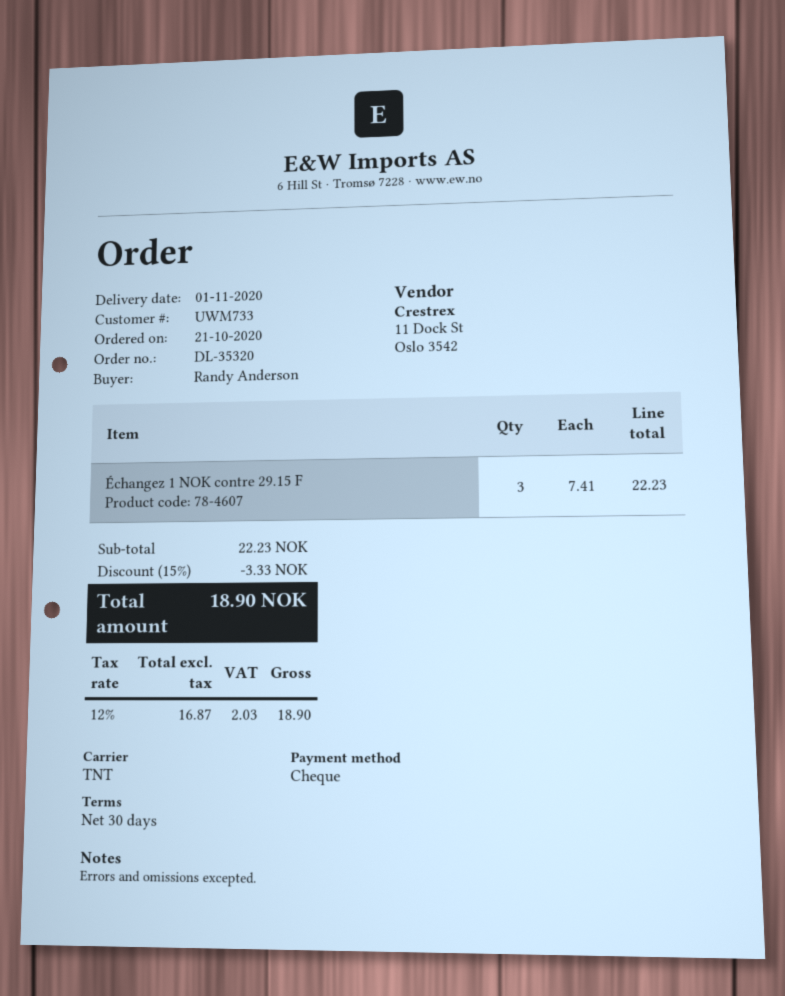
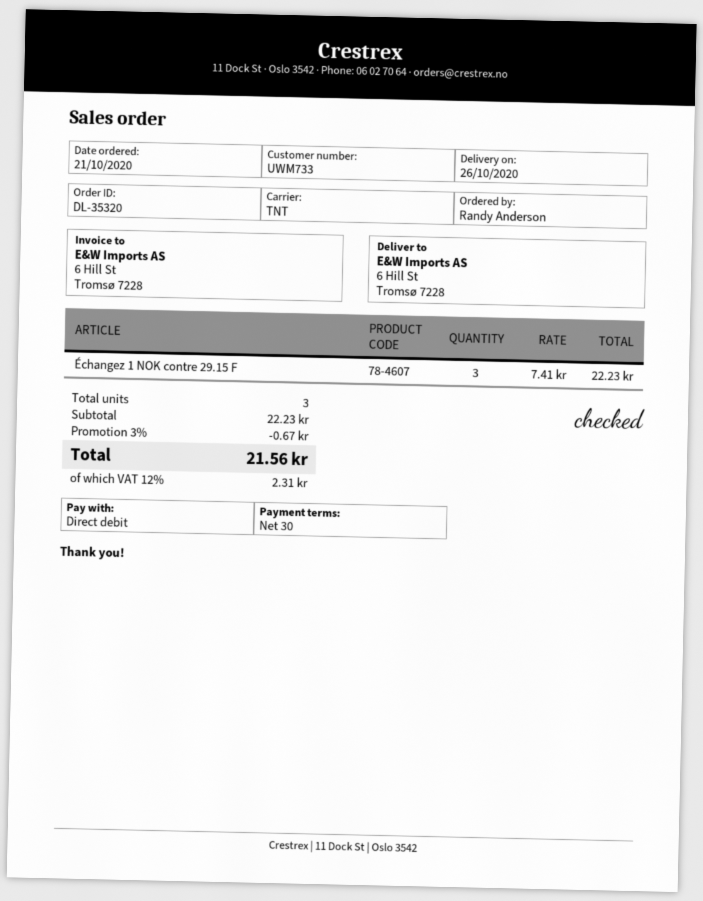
delivery date: 2020-11-01 -> 2020-10-26
payment method: cheque -> direct debit
discount: 15% = 3.33 -> 3% = 0.67
tax: 12% = 2.03 -> 12% = 2.31
total: 18.90 -> 21.56

